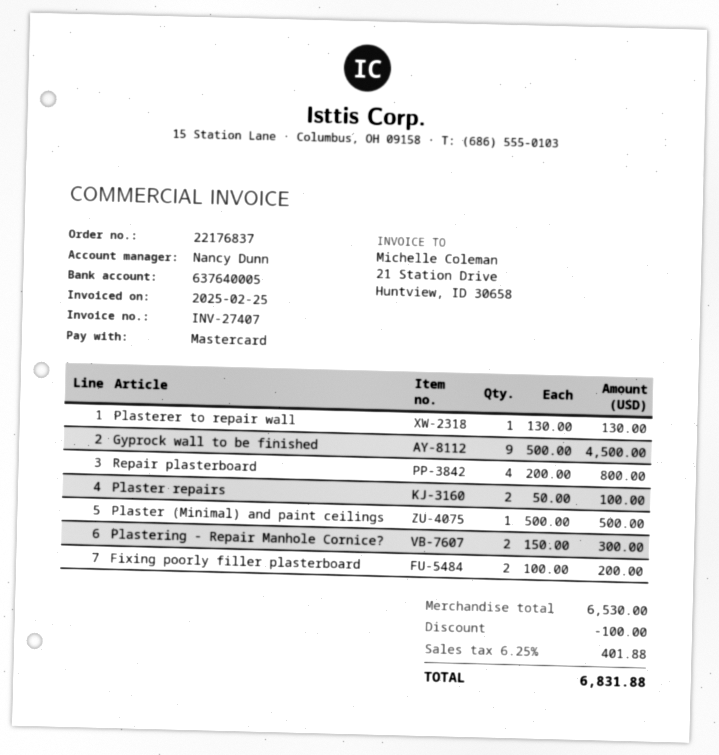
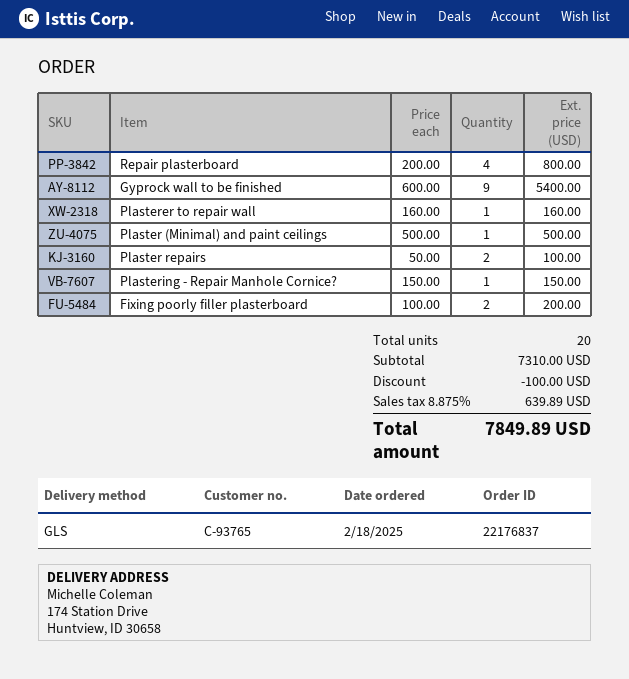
Plasterer to repair wall: 1 x 130.00 = 130.00 -> 1 x 160.00 = 160.00
Gyprock wall to be finished: 9 x 500.00 = 4500.00 -> 9 x 600.00 = 5400.00
Plastering - Repair Manhole Cornice?: 2 x 150.00 = 300.00 -> 1 x 150.00 = 150.00
subtotal: 6530.00 -> 7310.00
tax: 6.25% = 401.88 -> 8.875% = 639.89
total: 6831.88 -> 7849.89

